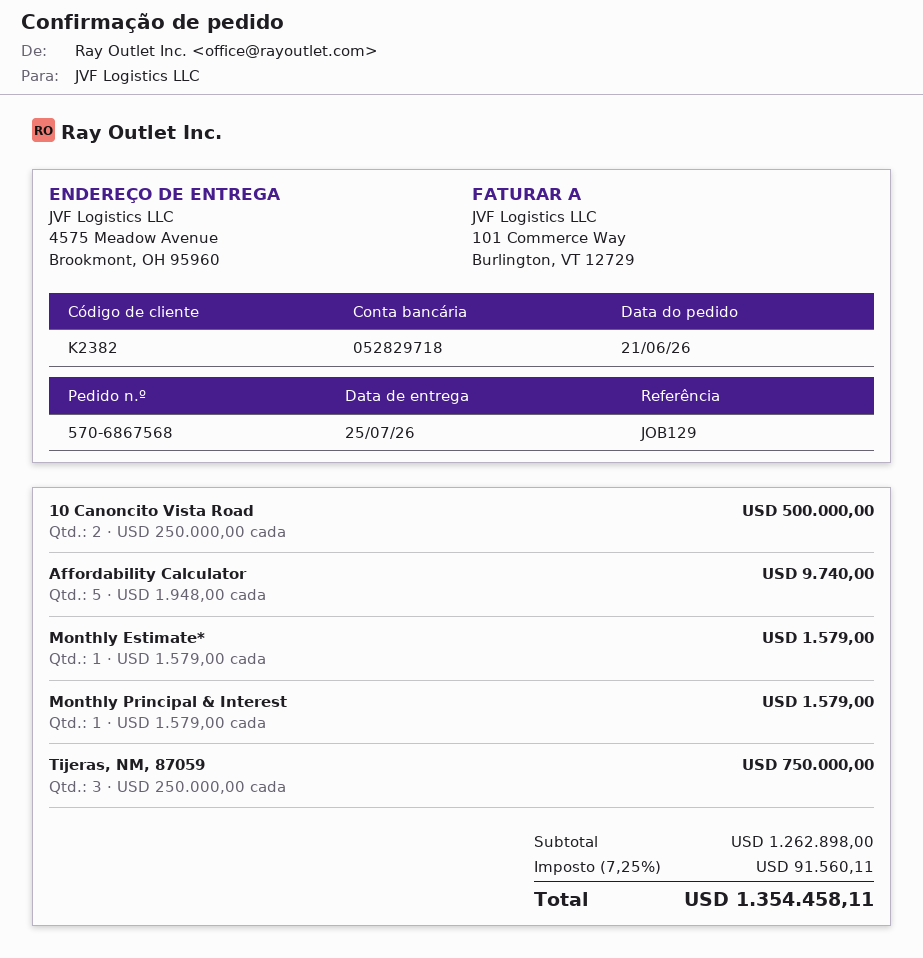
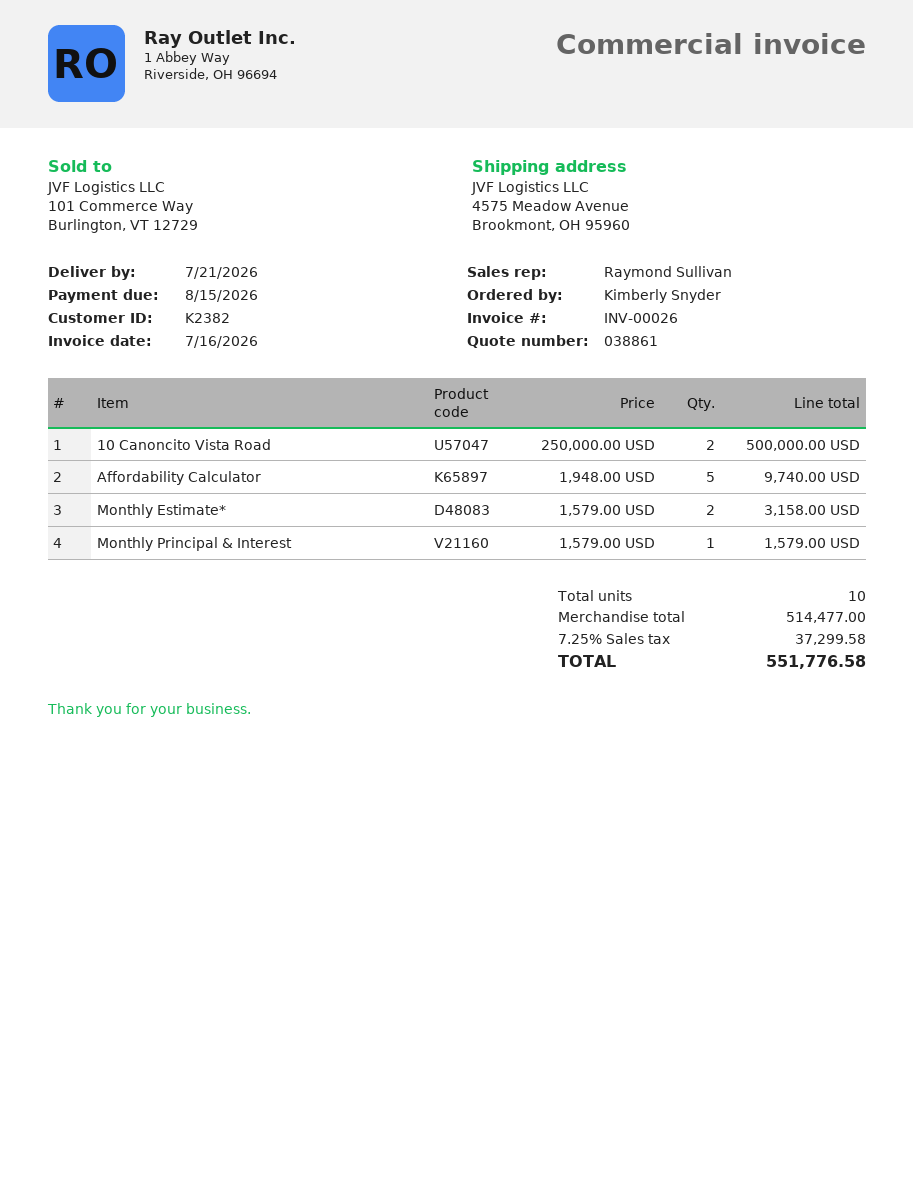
delivery date: 2026-07-25 -> 2026-07-21
Monthly Estimate*: 1 x 1579.00 = 1579.00 -> 2 x 1579.00 = 3158.00
Tijeras, NM, 87059: 3 x 250000.00 = 750000.00 -> none
subtotal: 1262898.00 -> 514477.00
tax: 7.25% = 91560.11 -> 7.25% = 37299.58
total: 1354458.11 -> 551776.58

